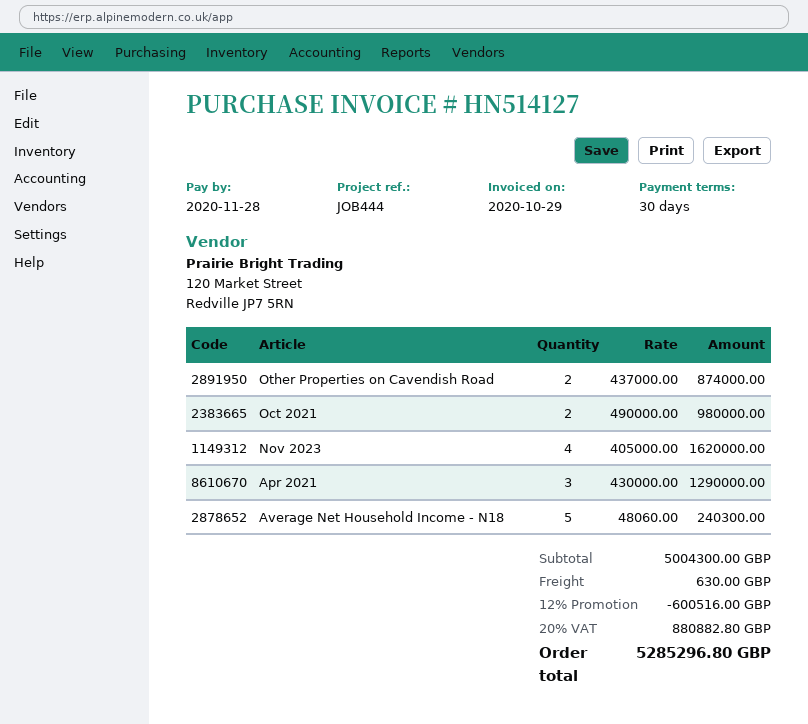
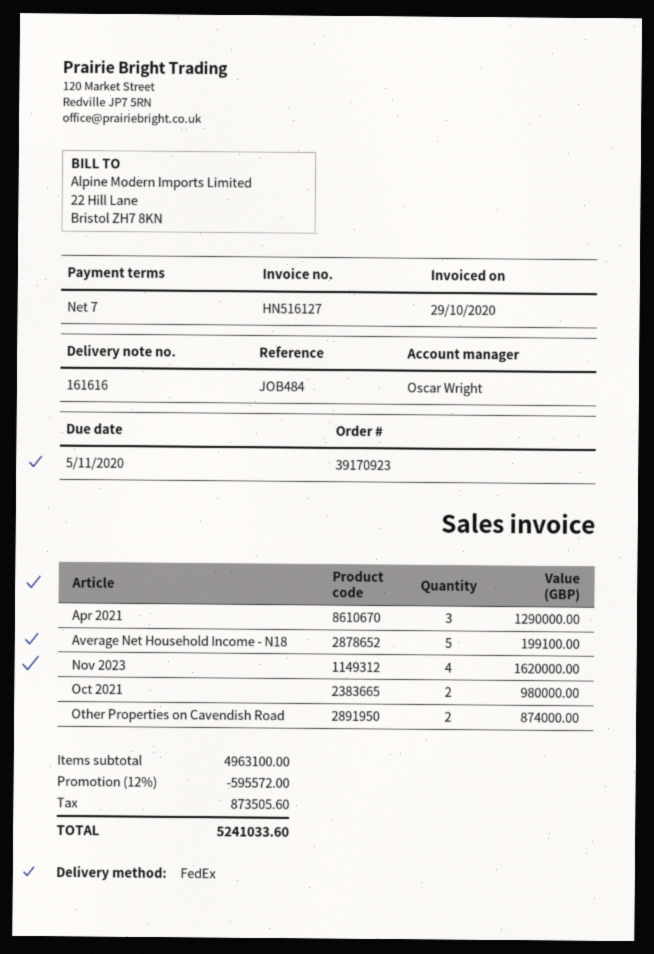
invoice number: HN514127 -> HN516127
payment terms: 30 days -> 7 days
due date: 2020-11-28 -> 2020-11-05
reference: JOB444 -> JOB484
Average Net Household Income - N18: 5 for 240300.00 -> 5 for 199100.00
subtotal: 5004300.00 -> 4963100.00
discount: 12% = 600516.00 -> 12% = 595572.00
shipping: 630.00 -> none
tax: 880882.80 -> 873505.60
total: 5285296.80 -> 5241033.60

